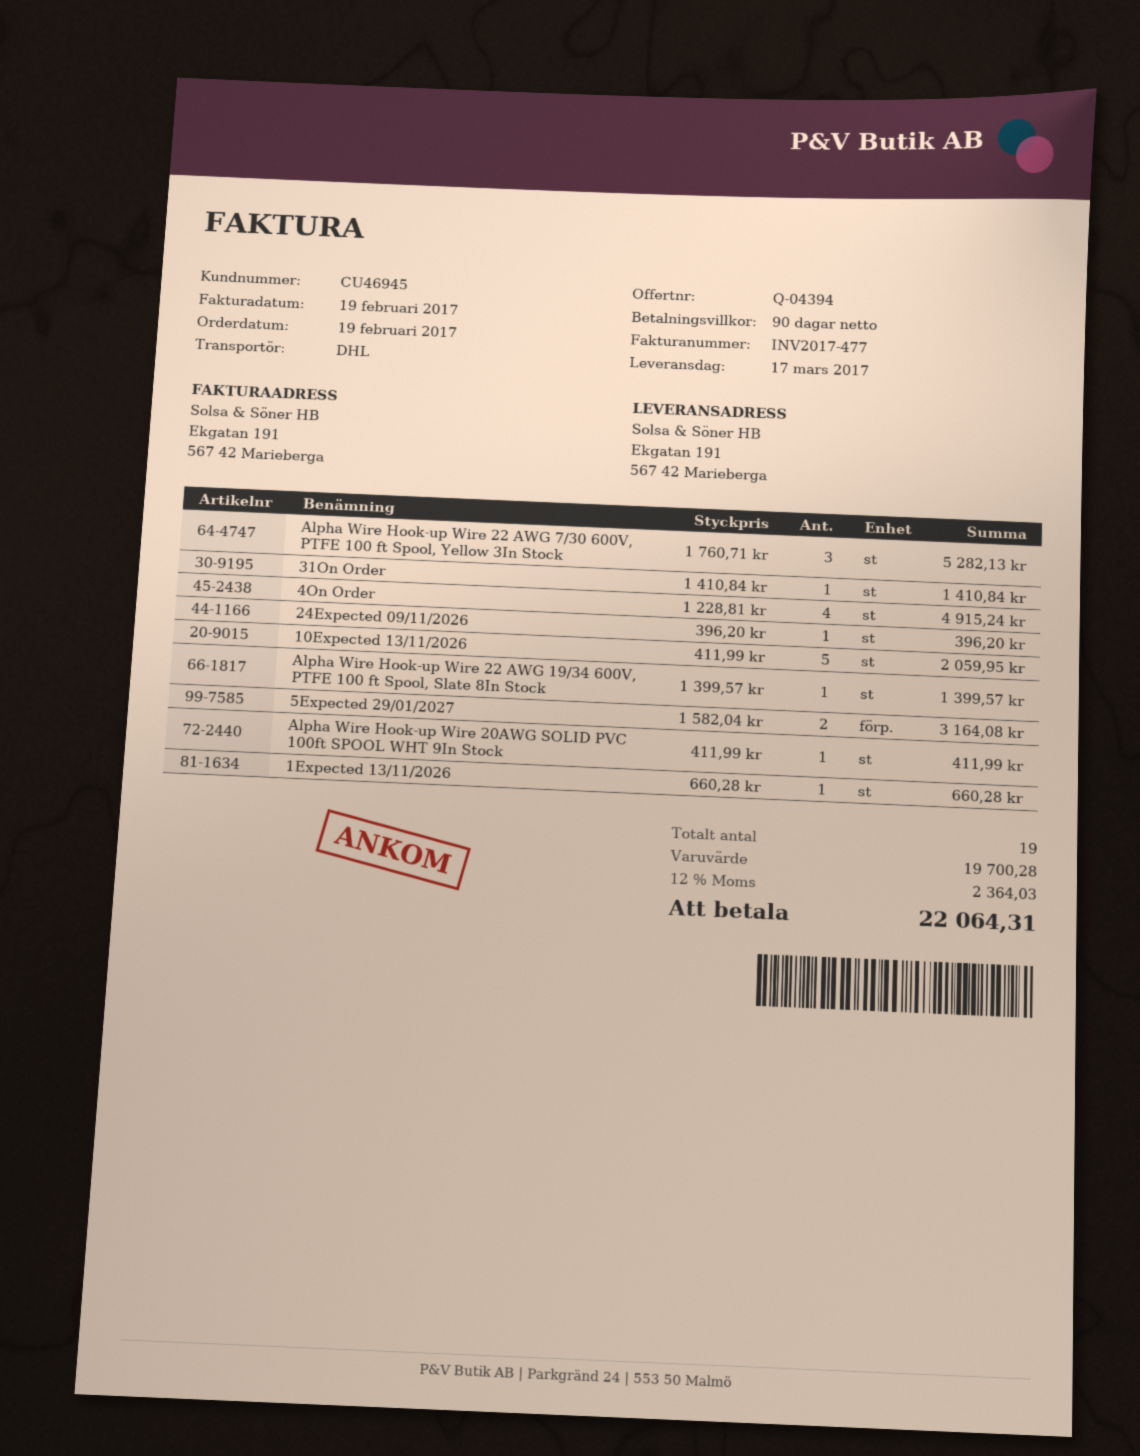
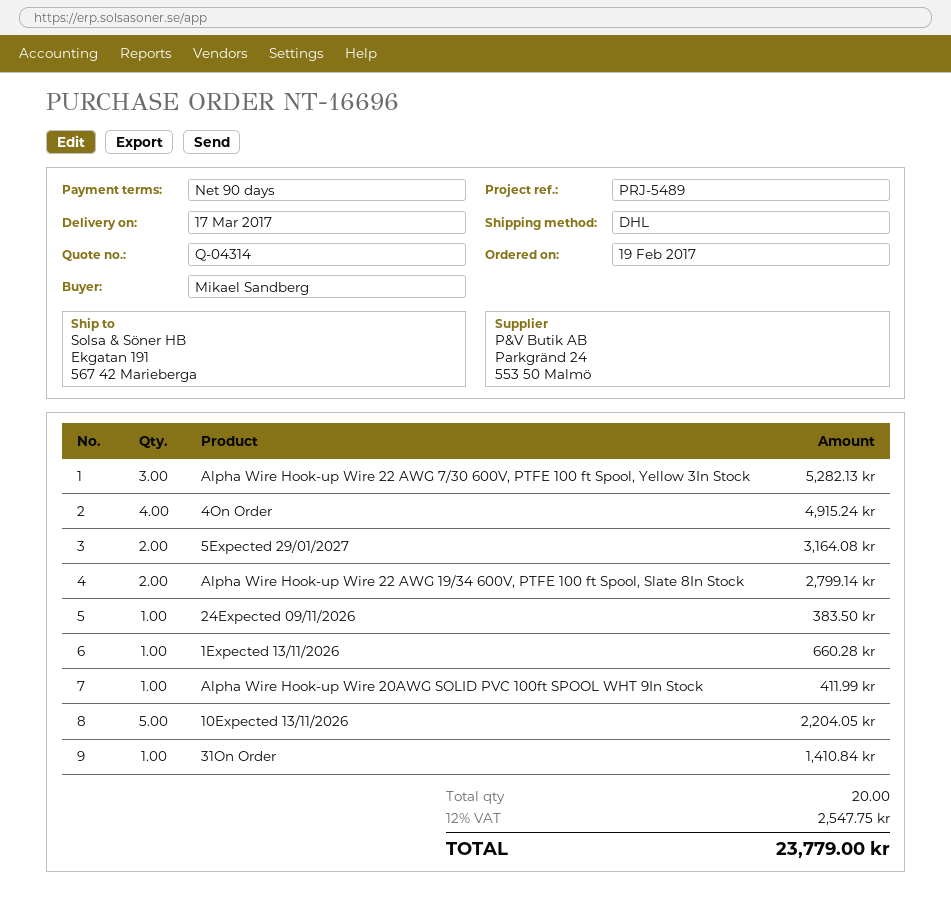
quote number: Q-04394 -> Q-04314
24Expected 09/11/2026: 1 for 396.20 -> 1 for 383.50
10Expected 13/11/2026: 5 for 2059.95 -> 5 for 2204.05
Alpha Wire Hook-up Wire 22 AWG 19/34 600V, PTFE 100 ft Spool, Slate 8In Stock: 1 for 1399.57 -> 2 for 2799.14
total quantity: 19 -> 20
tax: 12% = 2364.03 -> 12% = 2547.75
total: 22064.31 -> 23779.00

